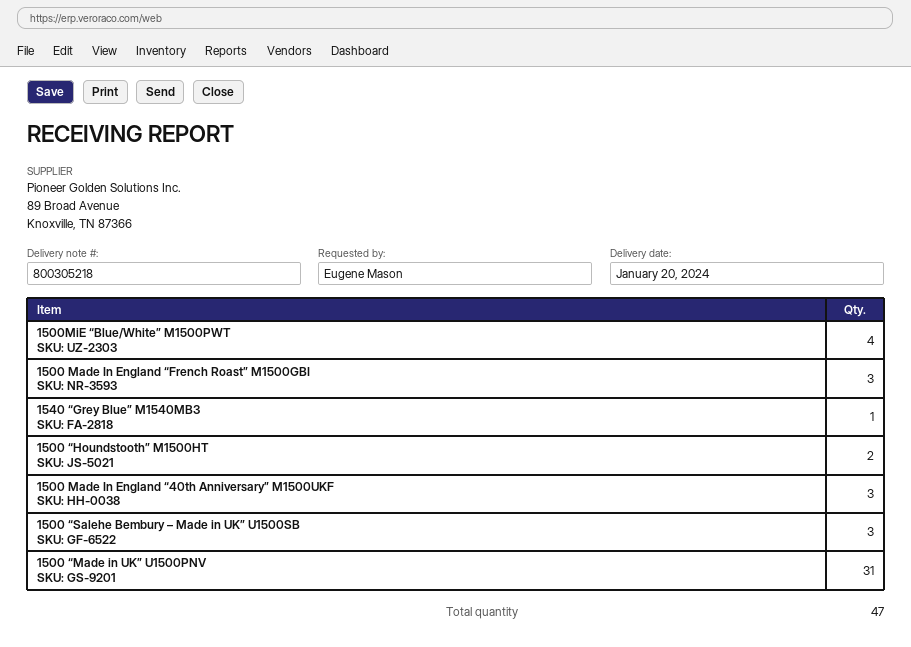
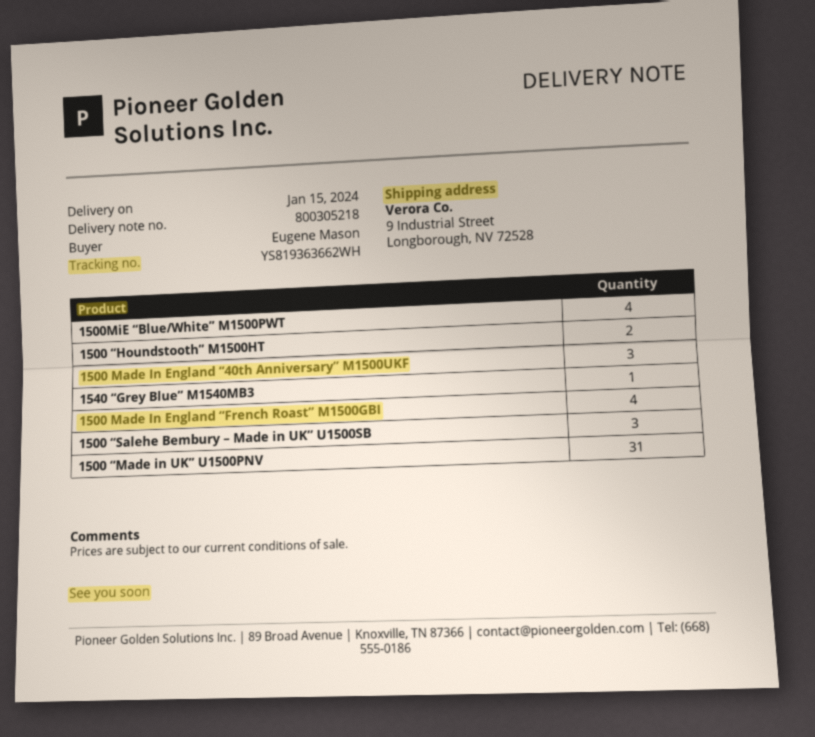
delivery date: 2024-01-20 -> 2024-01-15
1500 Made In England “French Roast” M1500GBI: 3 -> 4

